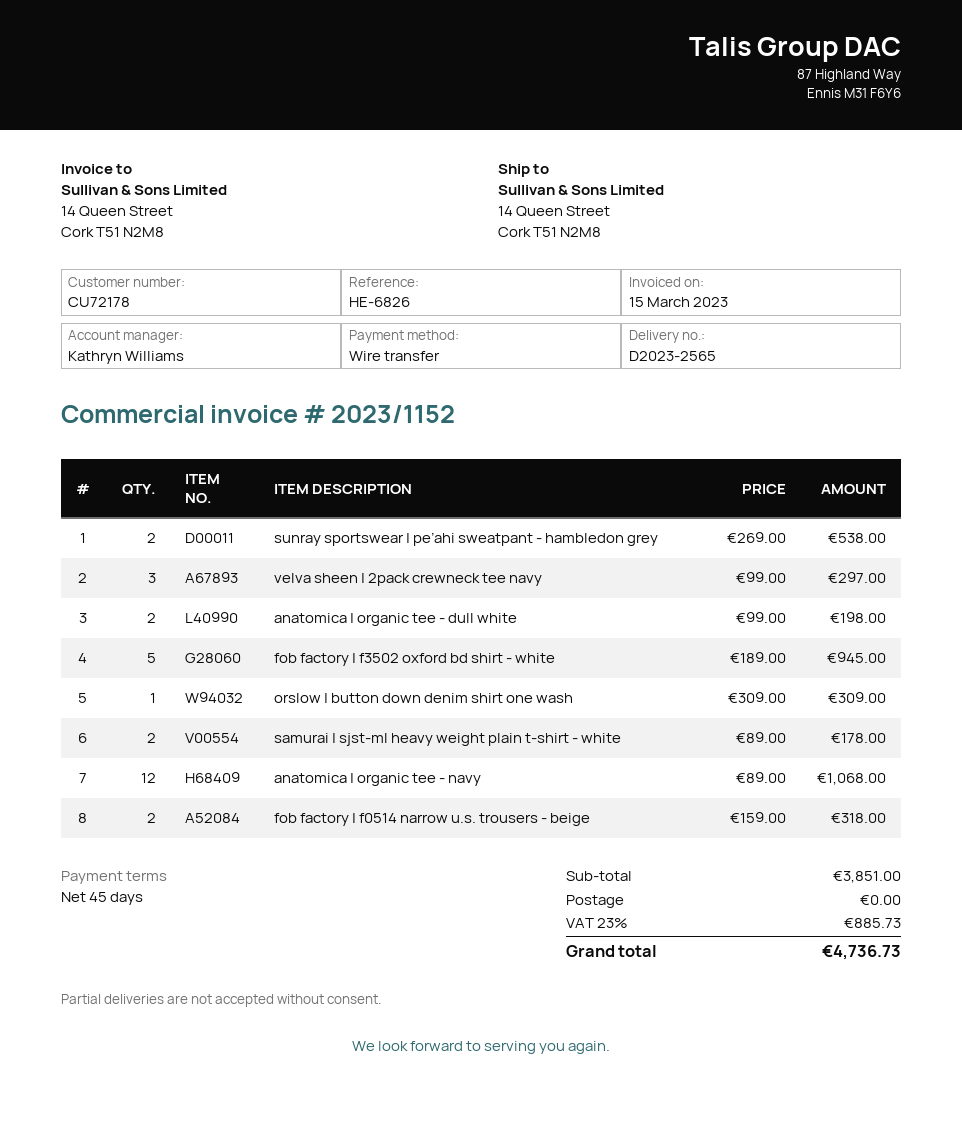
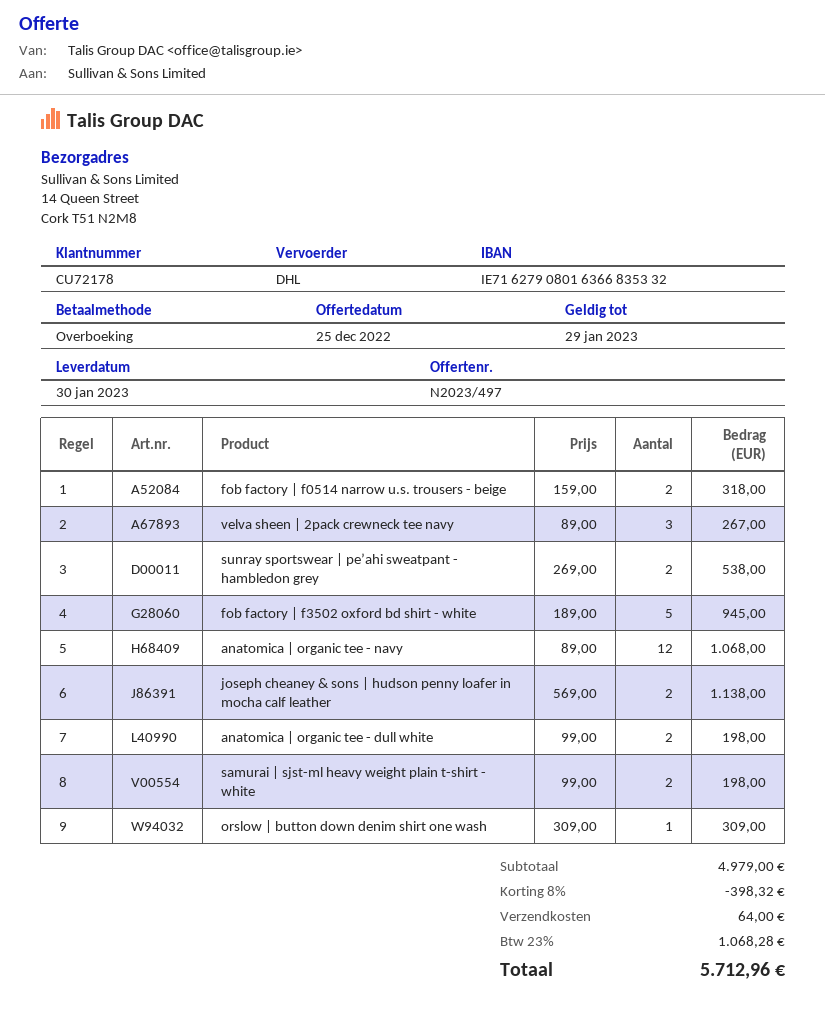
velva sheen | 2pack crewneck tee navy: 3 x 99.00 = 297.00 -> 3 x 89.00 = 267.00
samurai | sjst-ml heavy weight plain t-shirt - white: 2 x 89.00 = 178.00 -> 2 x 99.00 = 198.00
joseph cheaney & sons | hudson penny loafer in mocha calf leather: none -> 2 x 569.00 = 1138.00
subtotal: 3851.00 -> 4979.00
discount: none -> 8% = 398.32
shipping: 0.00 -> 64.00
tax: 23% = 885.73 -> 23% = 1068.28
total: 4736.73 -> 5712.96

